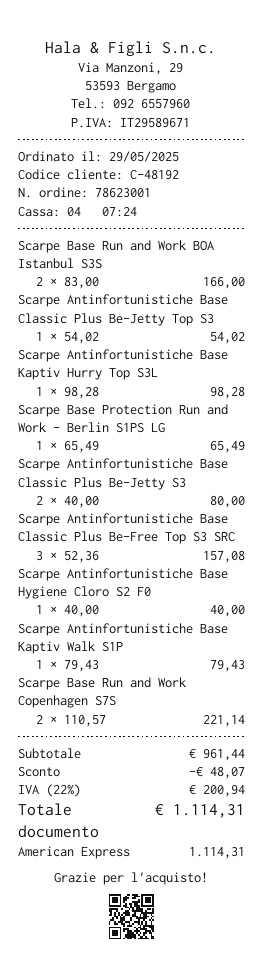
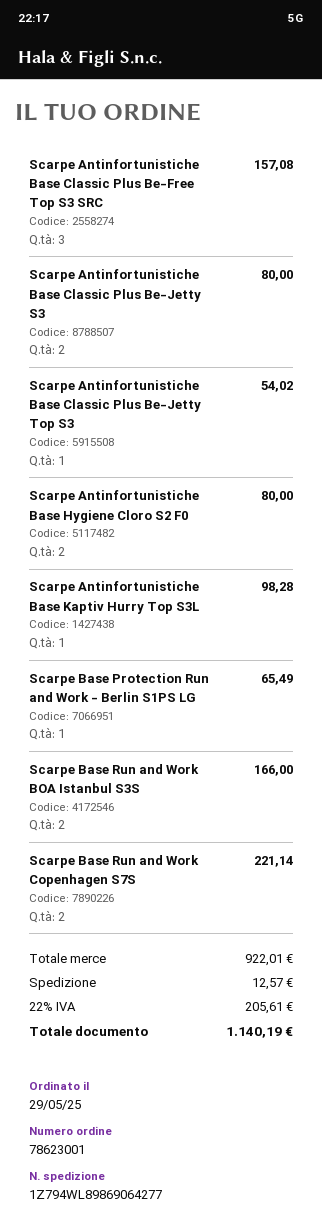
Scarpe Antinfortunistiche Base Hygiene Cloro S2 F0: 1 for 40.00 -> 2 for 80.00
Scarpe Antinfortunistiche Base Kaptiv Walk S1P: 1 for 79.43 -> none
subtotal: 961.44 -> 922.01
discount: 48.07 -> none
shipping: none -> 12.57
tax: 22% = 200.94 -> 22% = 205.61
total: 1114.31 -> 1140.19

